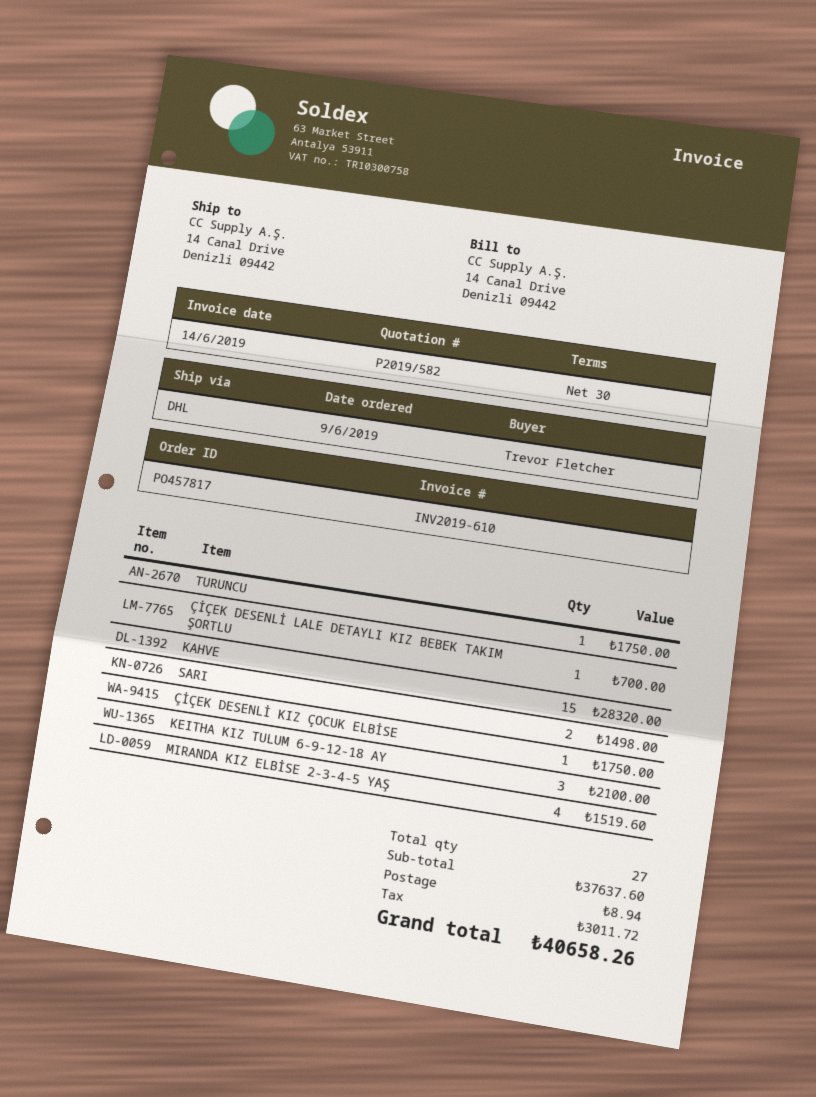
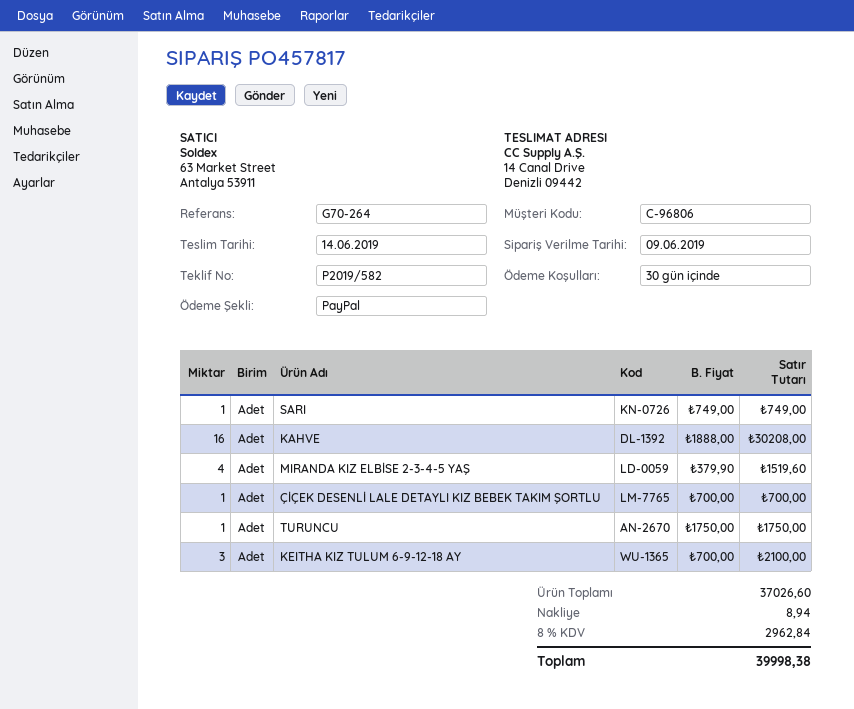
KAHVE: 15 for 28320.00 -> 16 for 30208.00
SARI: 2 for 1498.00 -> 1 for 749.00
ÇİÇEK DESENLİ KIZ ÇOCUK ELBİSE: 1 for 1750.00 -> none
subtotal: 37637.60 -> 37026.60
tax: 3011.72 -> 2962.84
total: 40658.26 -> 39998.38

